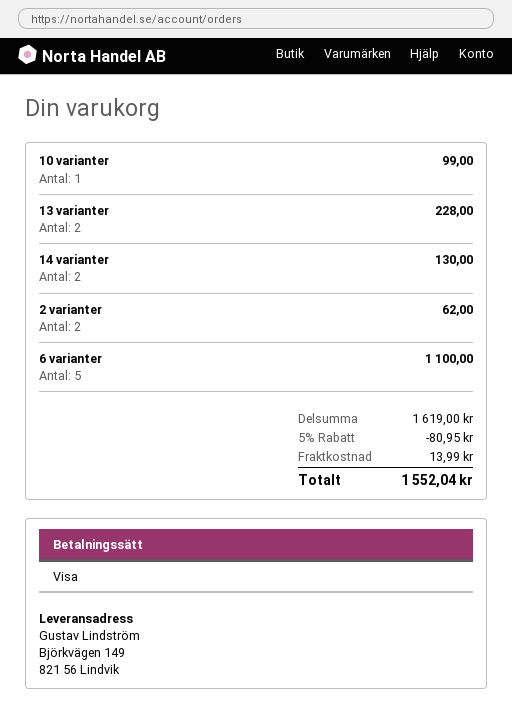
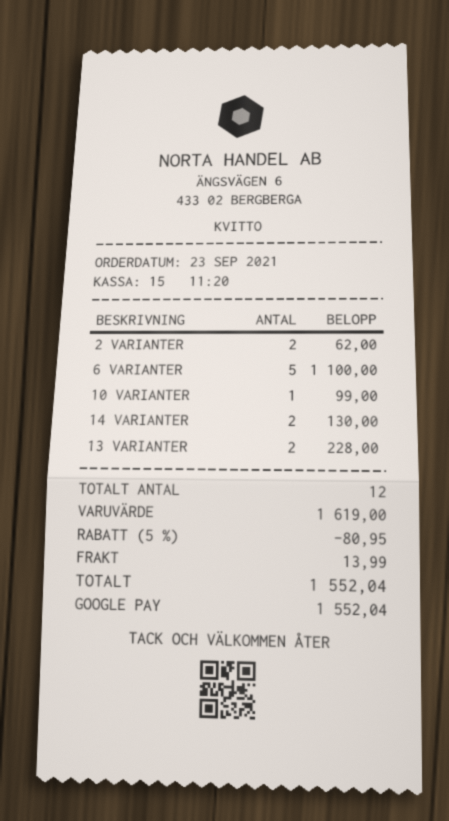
payment method: Visa -> Google Pay

